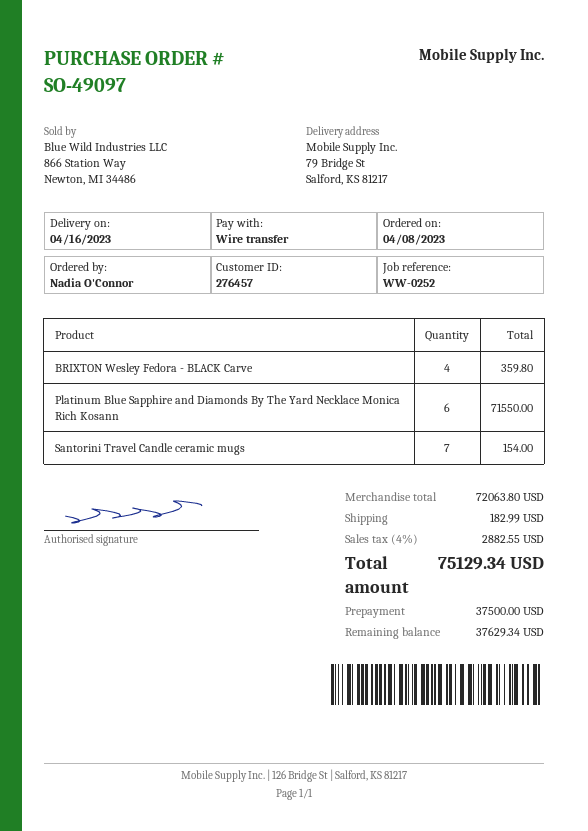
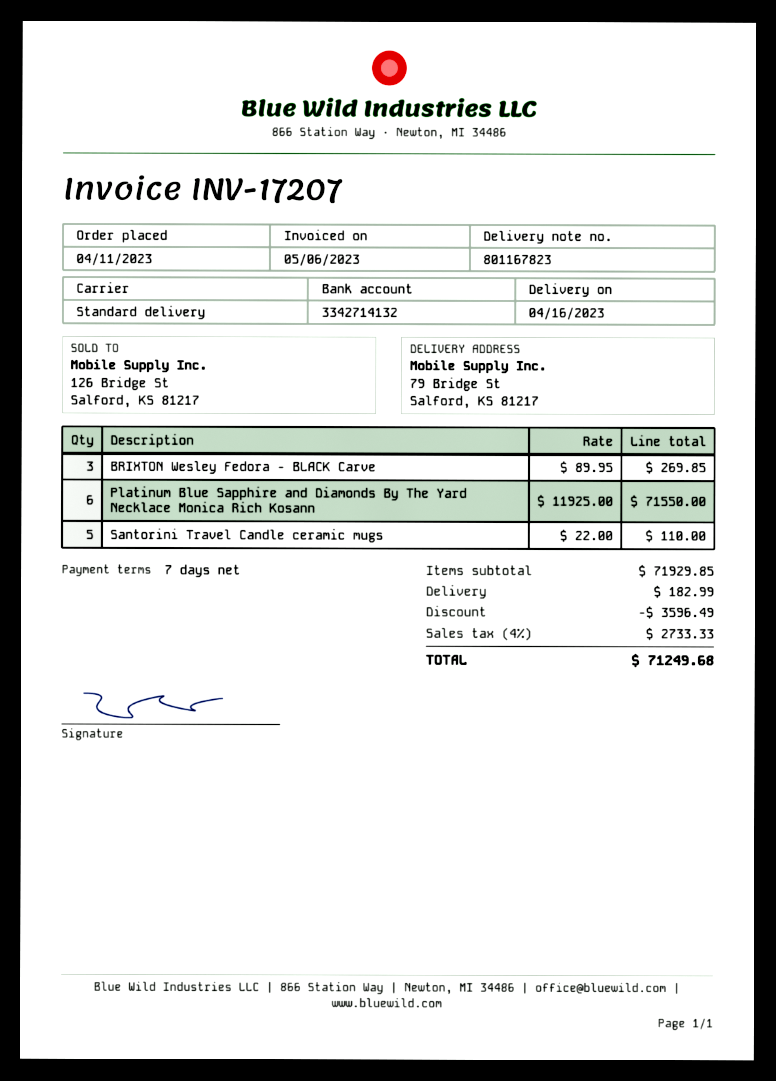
order date: 2023-04-08 -> 2023-04-11
BRIXTON Wesley Fedora - BLACK Carve: 4 for 359.80 -> 3 for 269.85
Santorini Travel Candle ceramic mugs: 7 for 154.00 -> 5 for 110.00
subtotal: 72063.80 -> 71929.85
discount: none -> 3596.49
tax: 4% = 2882.55 -> 4% = 2733.33
total: 75129.34 -> 71249.68

